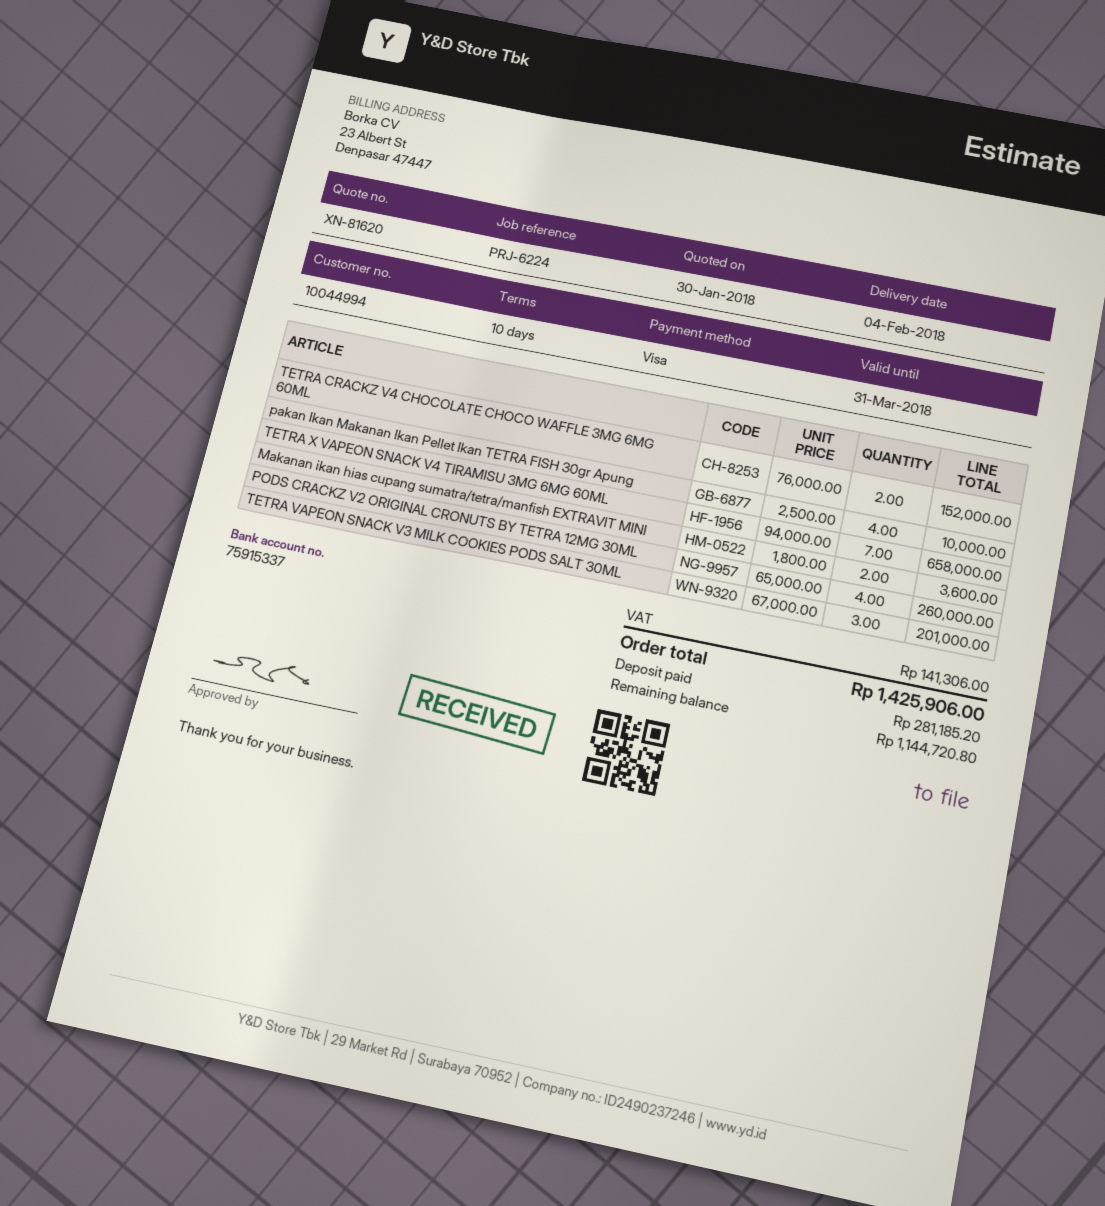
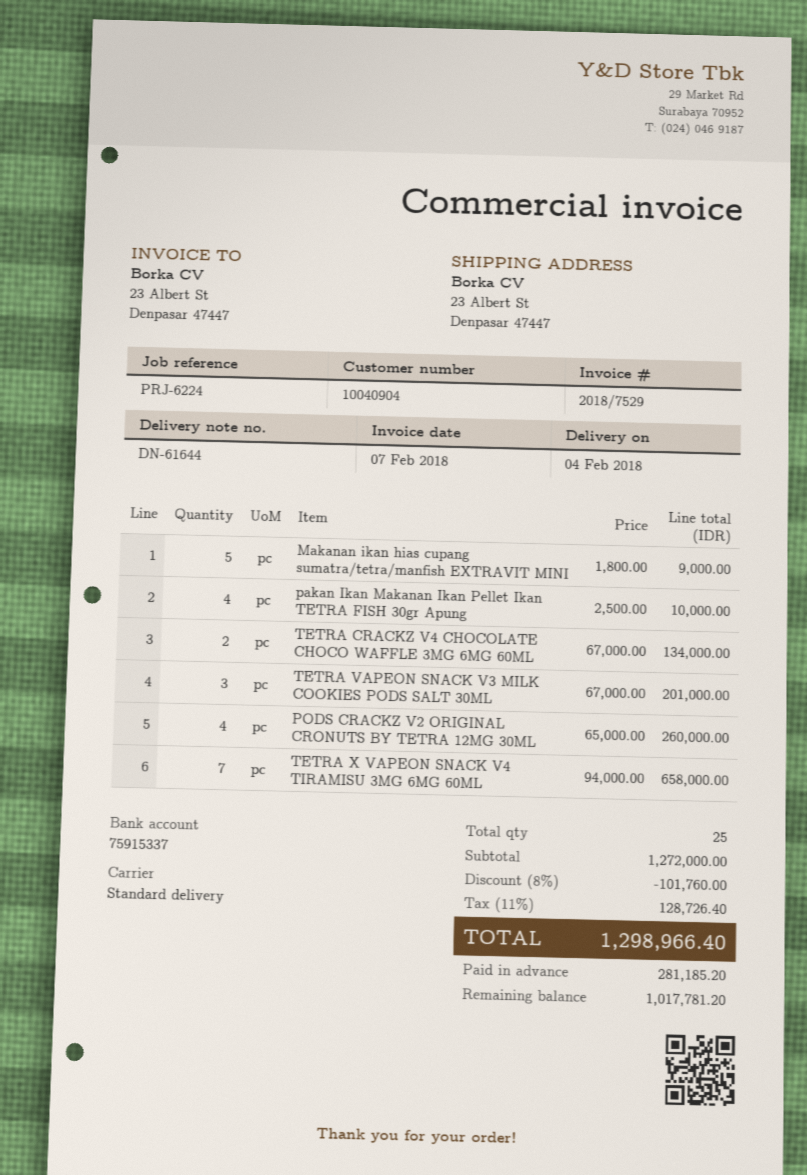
customer number: 10044994 -> 10040904
TETRA CRACKZ V4 CHOCOLATE CHOCO WAFFLE 3MG 6MG 60ML: 2 x 76000.00 = 152000.00 -> 2 x 67000.00 = 134000.00
Makanan ikan hias cupang sumatra/tetra/manfish EXTRAVIT MINI: 2 x 1800.00 = 3600.00 -> 5 x 1800.00 = 9000.00
discount: none -> 8% = 101760.00
tax: 141306.00 -> 128726.40
total: 1425906.00 -> 1298966.40
balance: 1144720.80 -> 1017781.20

